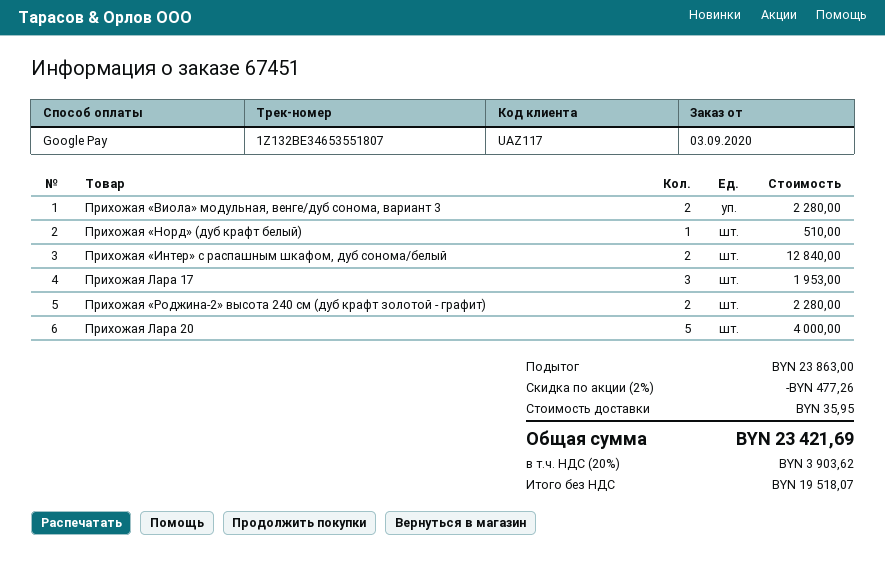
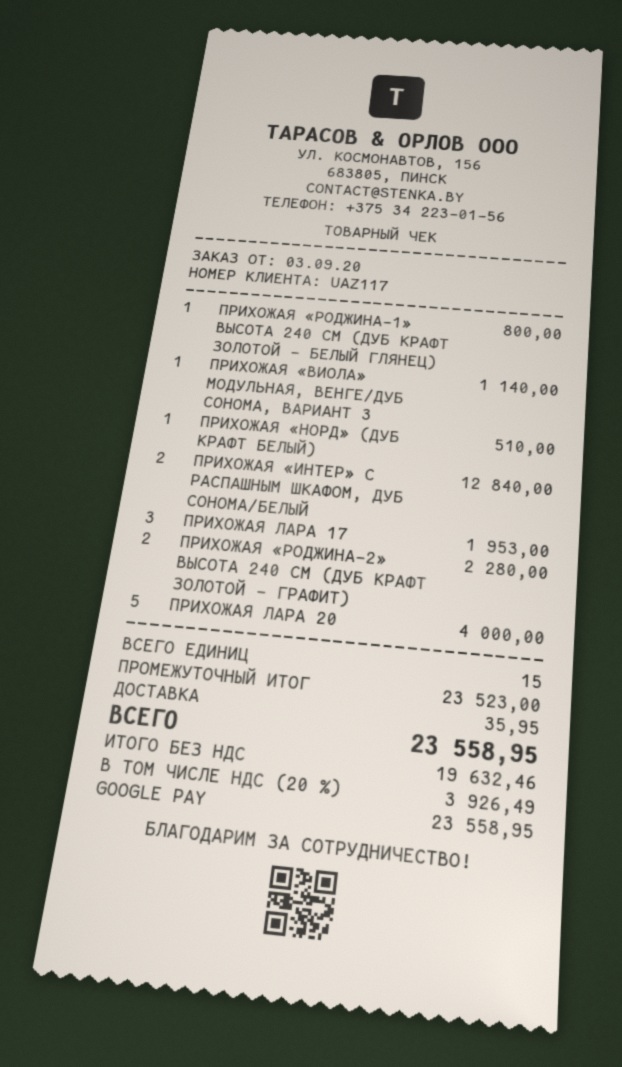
Прихожая «Виола» модульная, венге/дуб сонома, вариант 3: 2 for 2280.00 -> 1 for 1140.00
ПРИХОЖАЯ «РОДЖИНА-1» ВЫСОТА 240 СМ (ДУБ КРАФТ ЗОЛОТОЙ - БЕЛЫЙ ГЛЯНЕЦ): none -> 1 for 800.00
subtotal: 23863.00 -> 23523.00
discount: 2% = 477.26 -> none
net: 19518.07 -> 19632.46
tax: 20% = 3903.62 -> 20% = 3926.49
total: 23421.69 -> 23558.95

